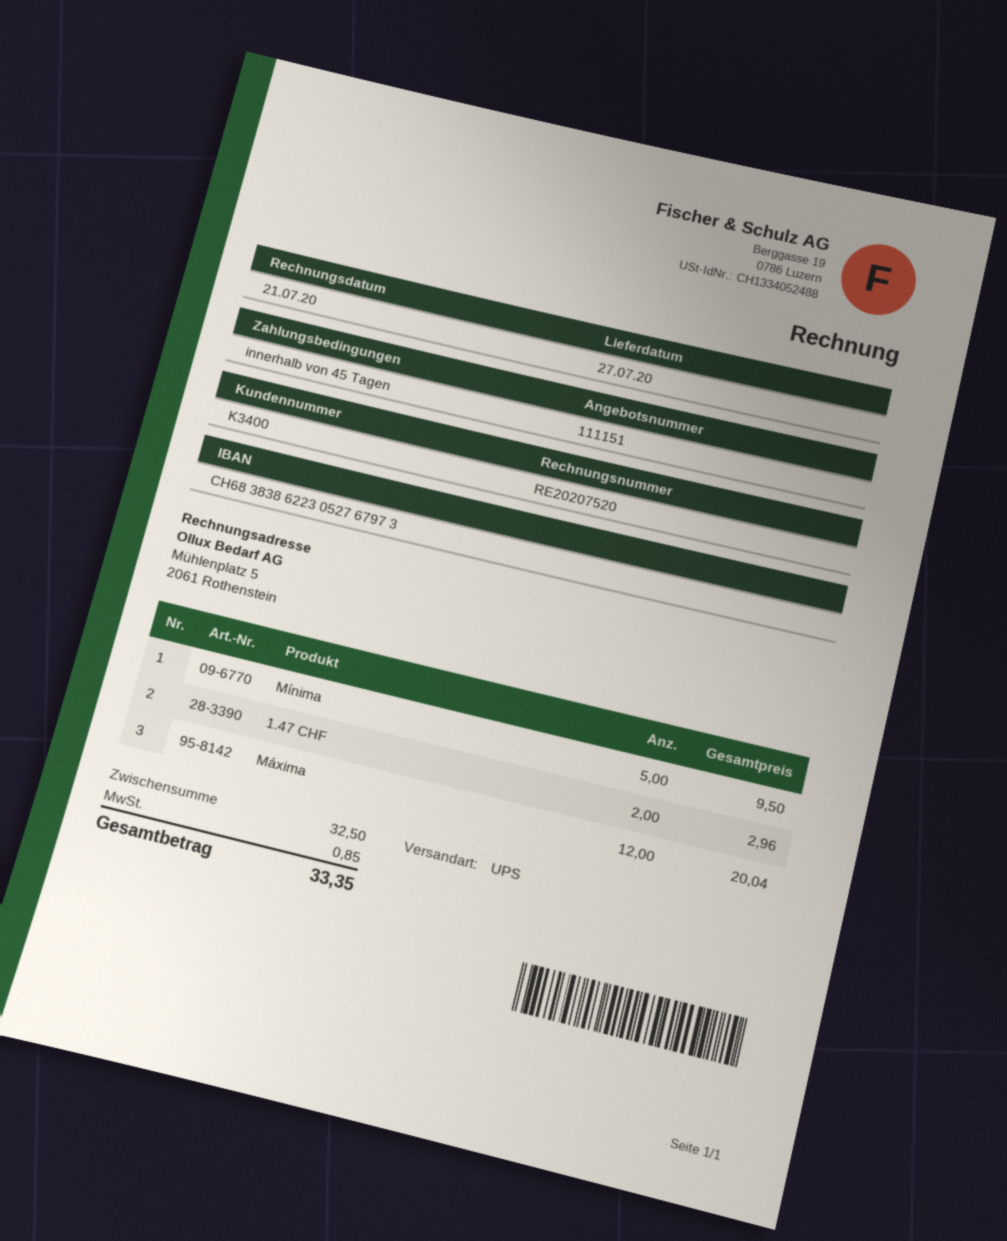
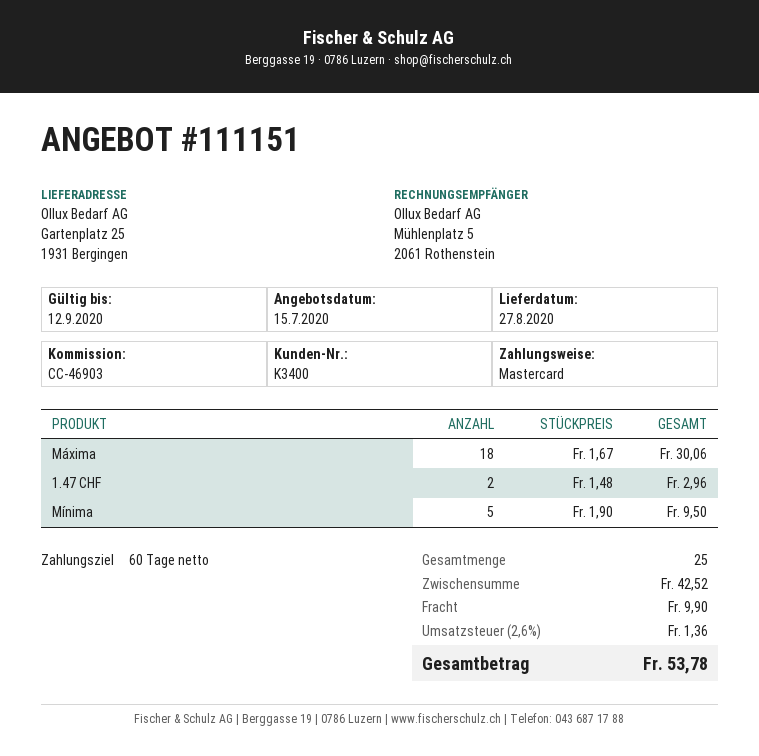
delivery date: 2020-07-27 -> 2020-08-27
payment terms: 45 days -> 60 days
Máxima: 12 for 20.04 -> 18 for 30.06
subtotal: 32.50 -> 42.52
shipping: none -> 9.90
tax: 0.85 -> 1.36
total: 33.35 -> 53.78

